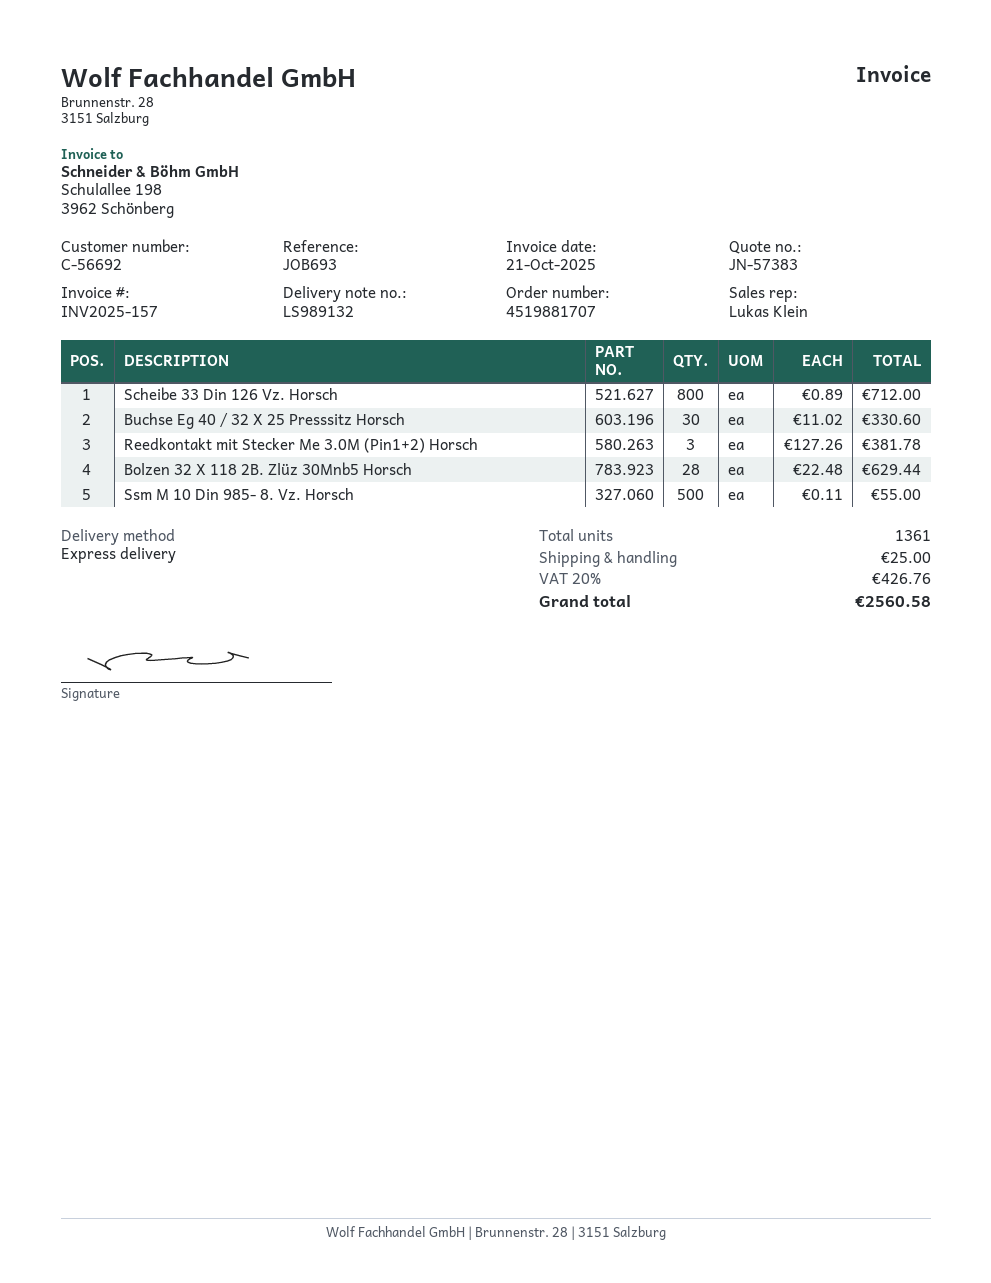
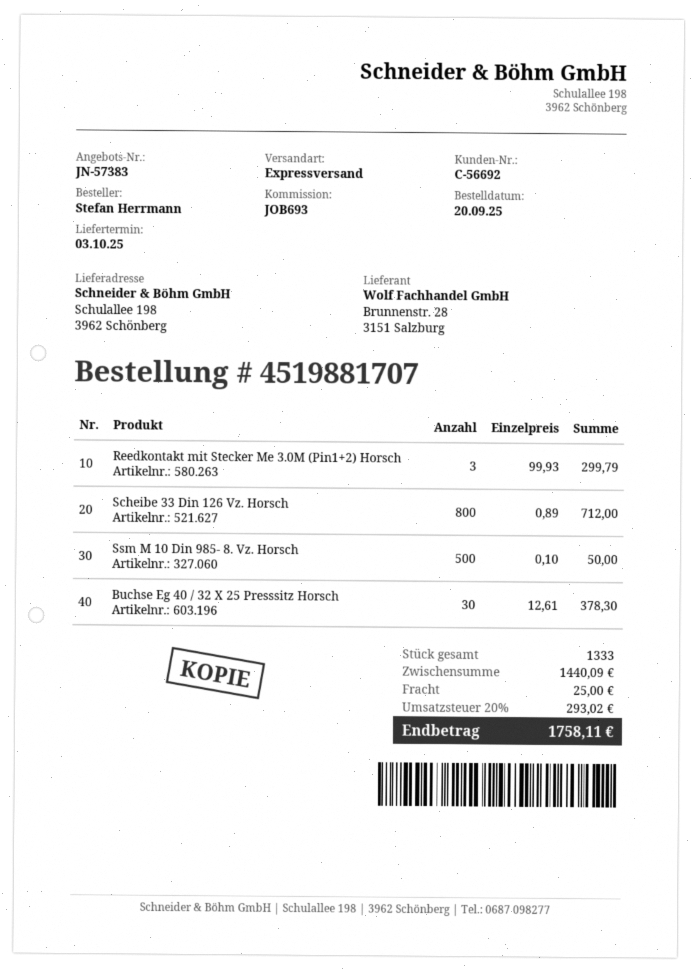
Buchse Eg 40 / 32 X 25 Presssitz Horsch: 30 x 11.02 = 330.60 -> 30 x 12.61 = 378.30
Reedkontakt mit Stecker Me 3.0M (Pin1+2) Horsch: 3 x 127.26 = 381.78 -> 3 x 99.93 = 299.79
Bolzen 32 X 118 2B. Zlüz 30Mnb5 Horsch: 28 x 22.48 = 629.44 -> none
Ssm M 10 Din 985- 8. Vz. Horsch: 500 x 0.11 = 55.00 -> 500 x 0.10 = 50.00
total quantity: 1361 -> 1333
tax: 20% = 426.76 -> 20% = 293.02
total: 2560.58 -> 1758.11

